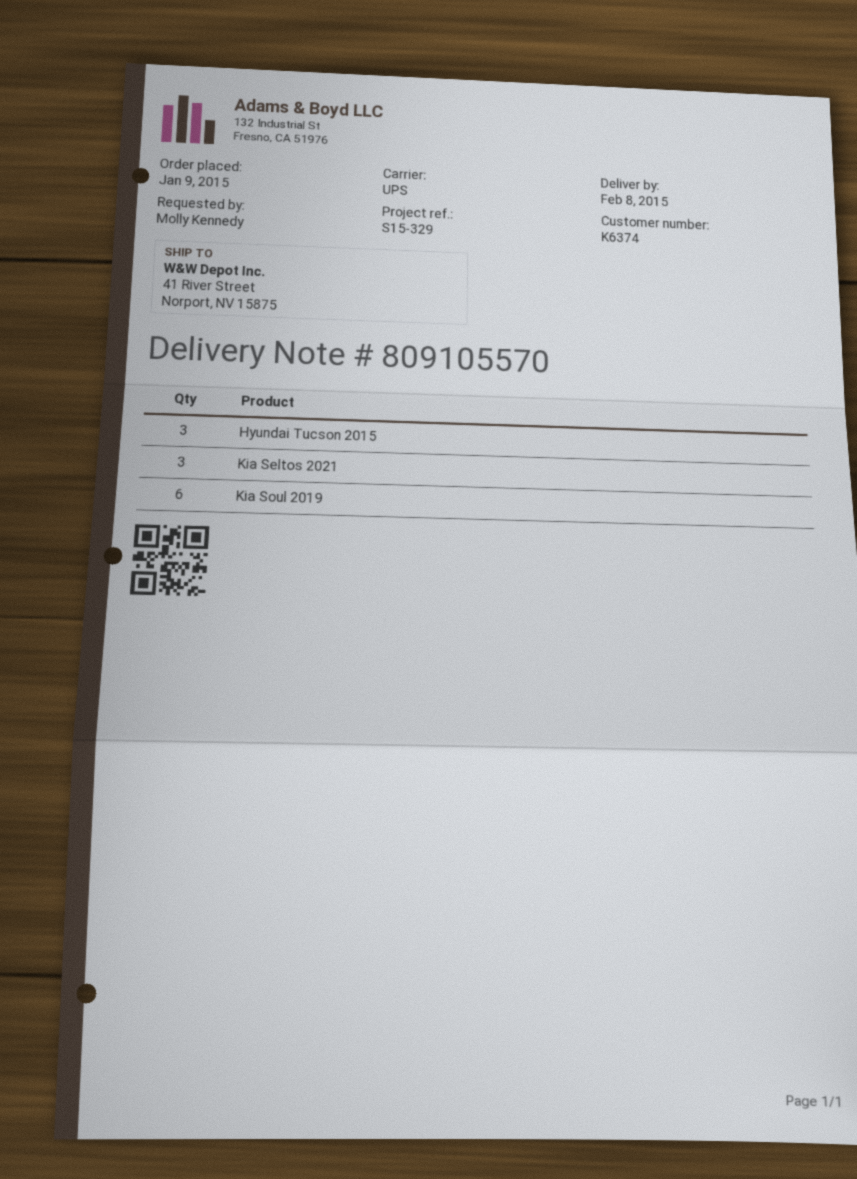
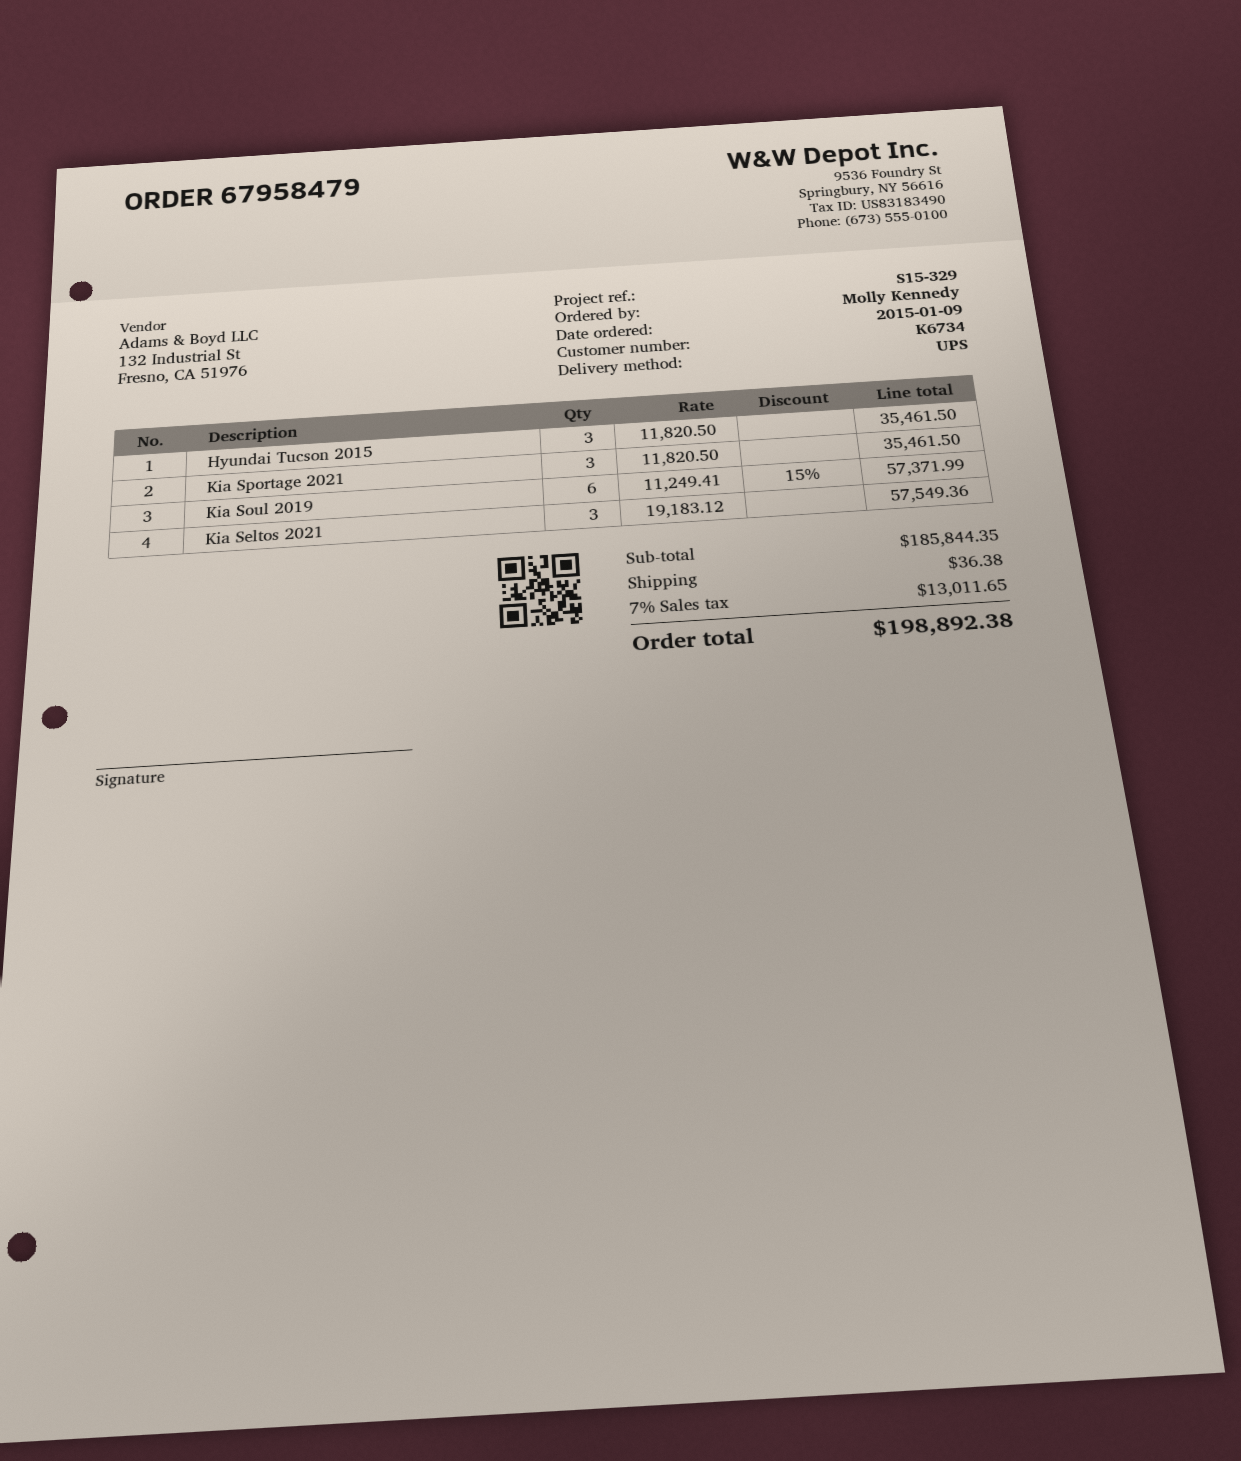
customer number: K6374 -> K6734
Kia Sportage 2021: none -> 3

